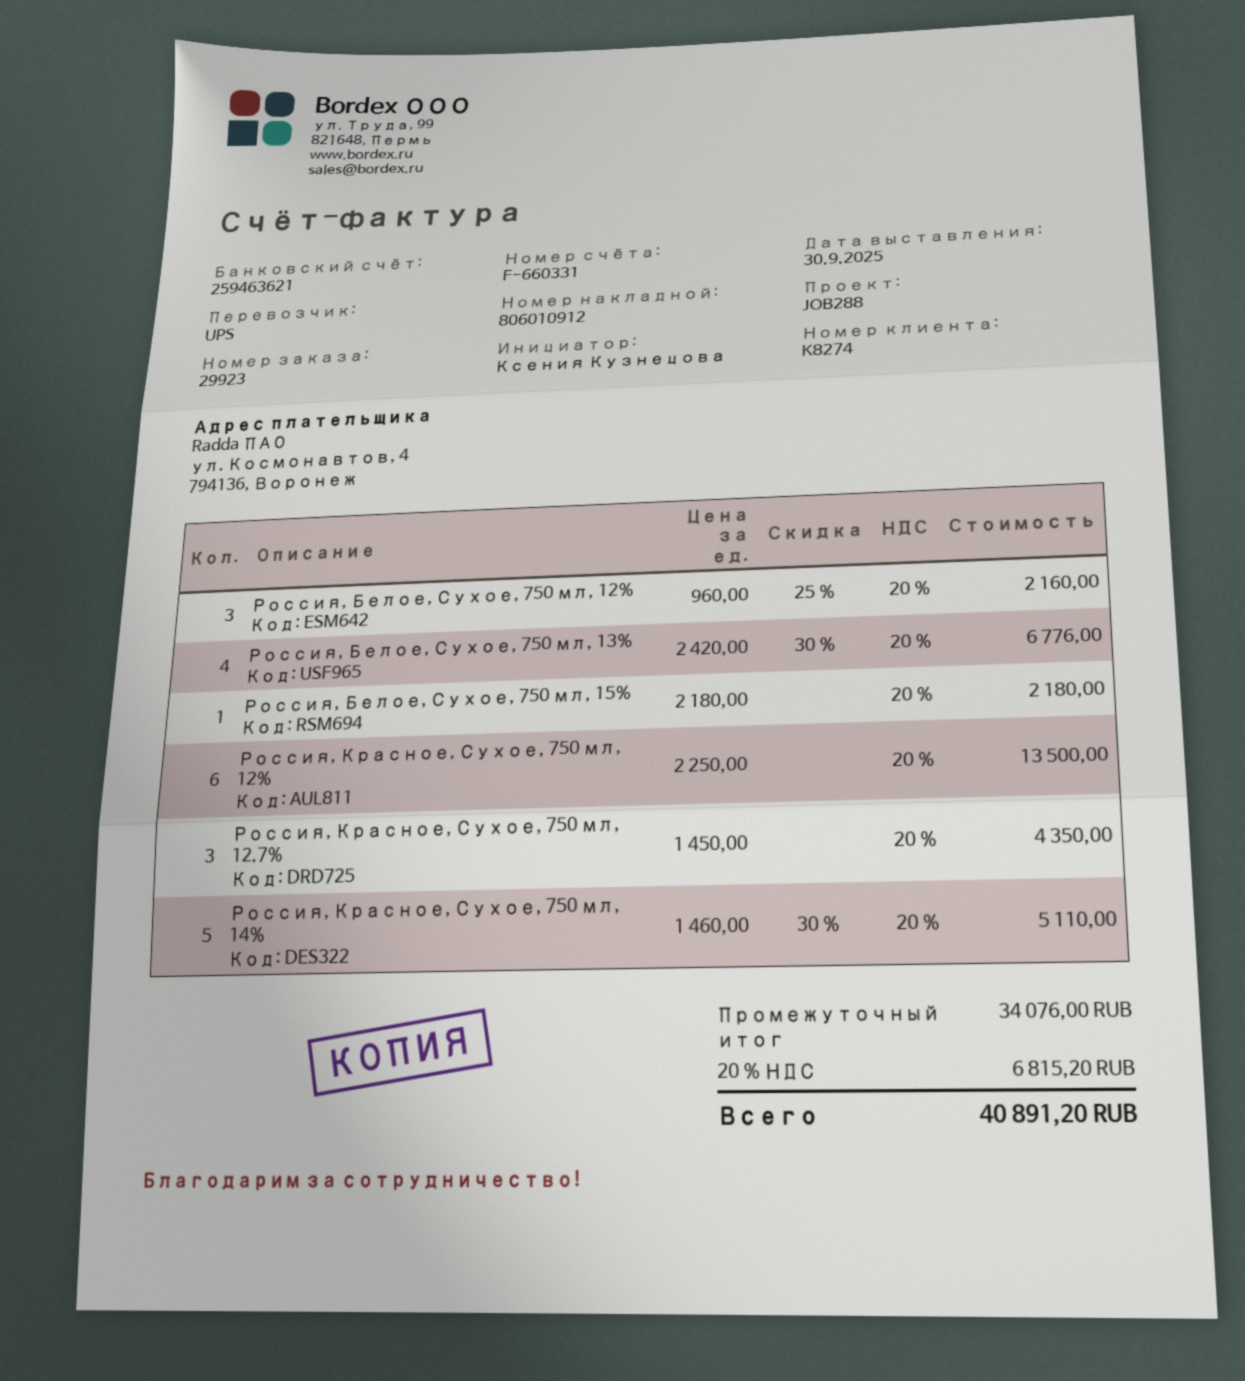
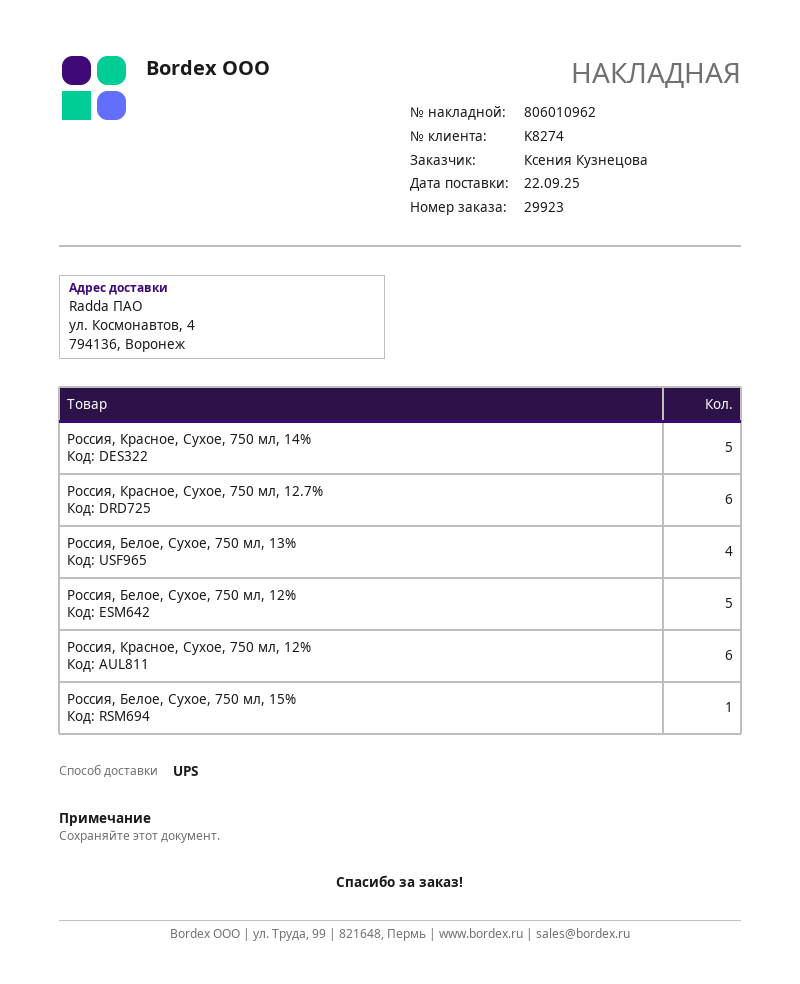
delivery note number: 806010912 -> 806010962
Россия, Белое, Сухое, 750 мл, 12%: 3 -> 5
Россия, Красное, Сухое, 750 мл, 12.7%: 3 -> 6

